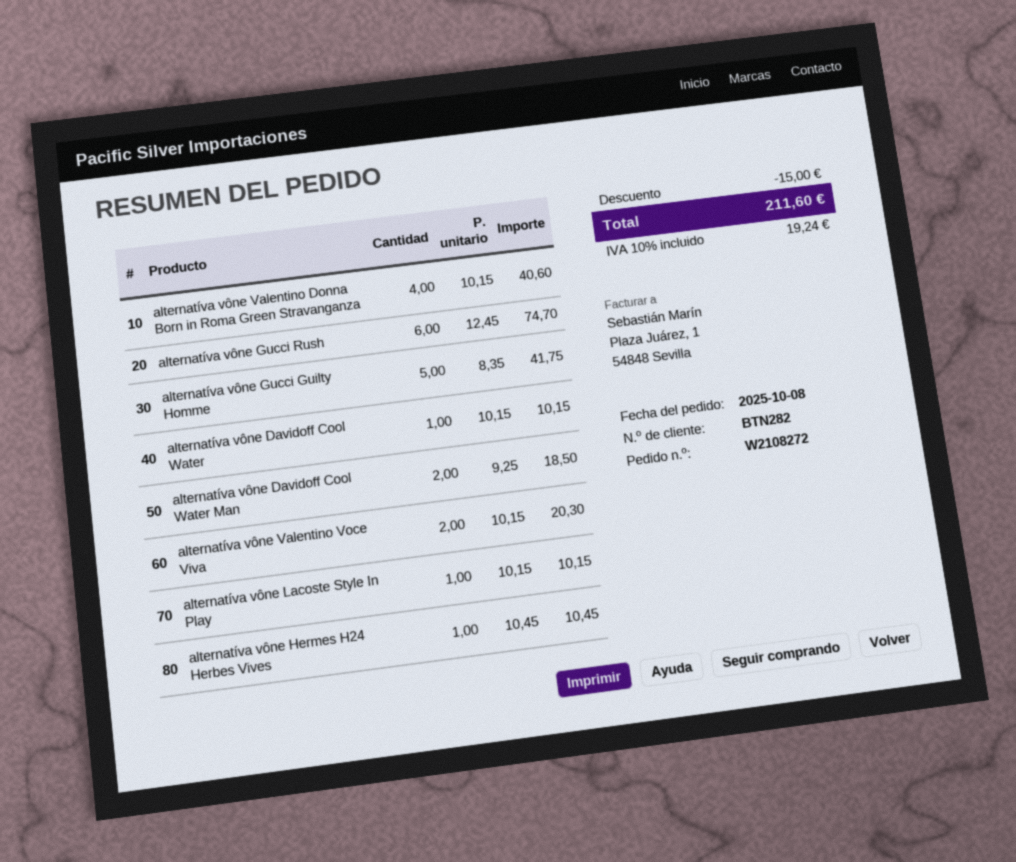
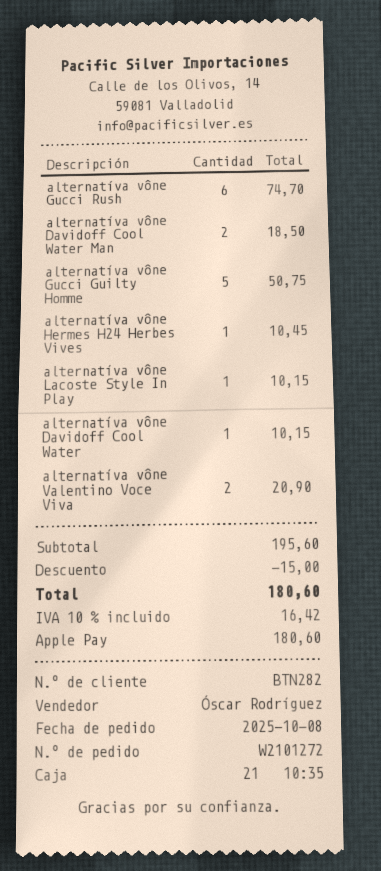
order number: W2108272 -> W2101272
alternatíva vône Valentino Donna Born in Roma Green Stravanganza: 4 for 40.60 -> none
alternatíva vône Gucci Guilty Homme: 5 for 41.75 -> 5 for 50.75
alternatíva vône Valentino Voce Viva: 2 for 20.30 -> 2 for 20.90
tax: 10% = 19.24 -> 10% = 16.42
total: 211.60 -> 180.60

